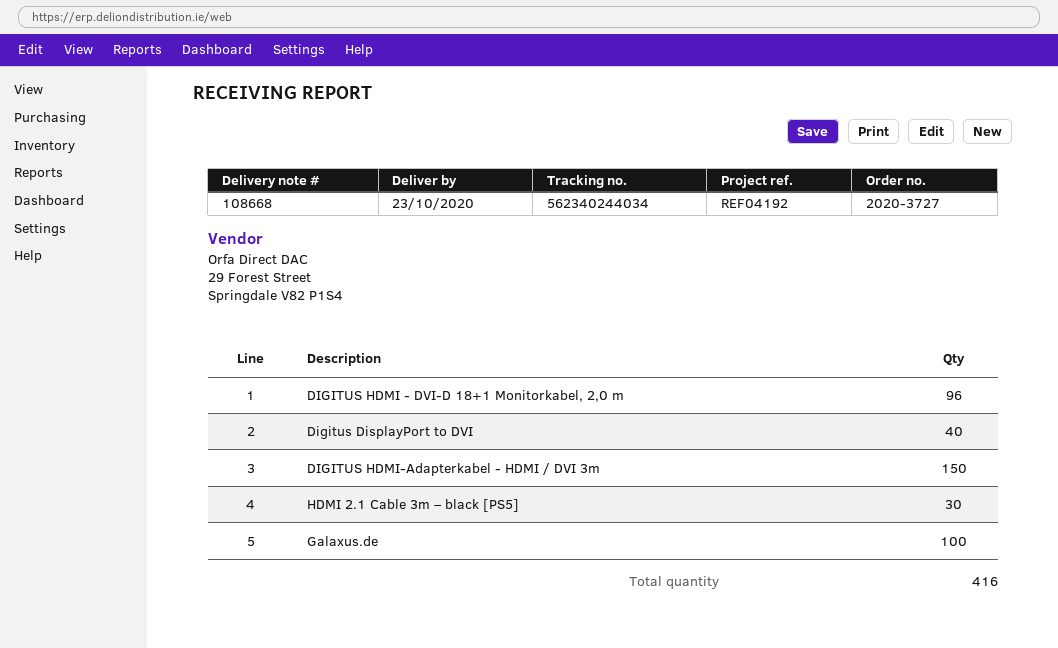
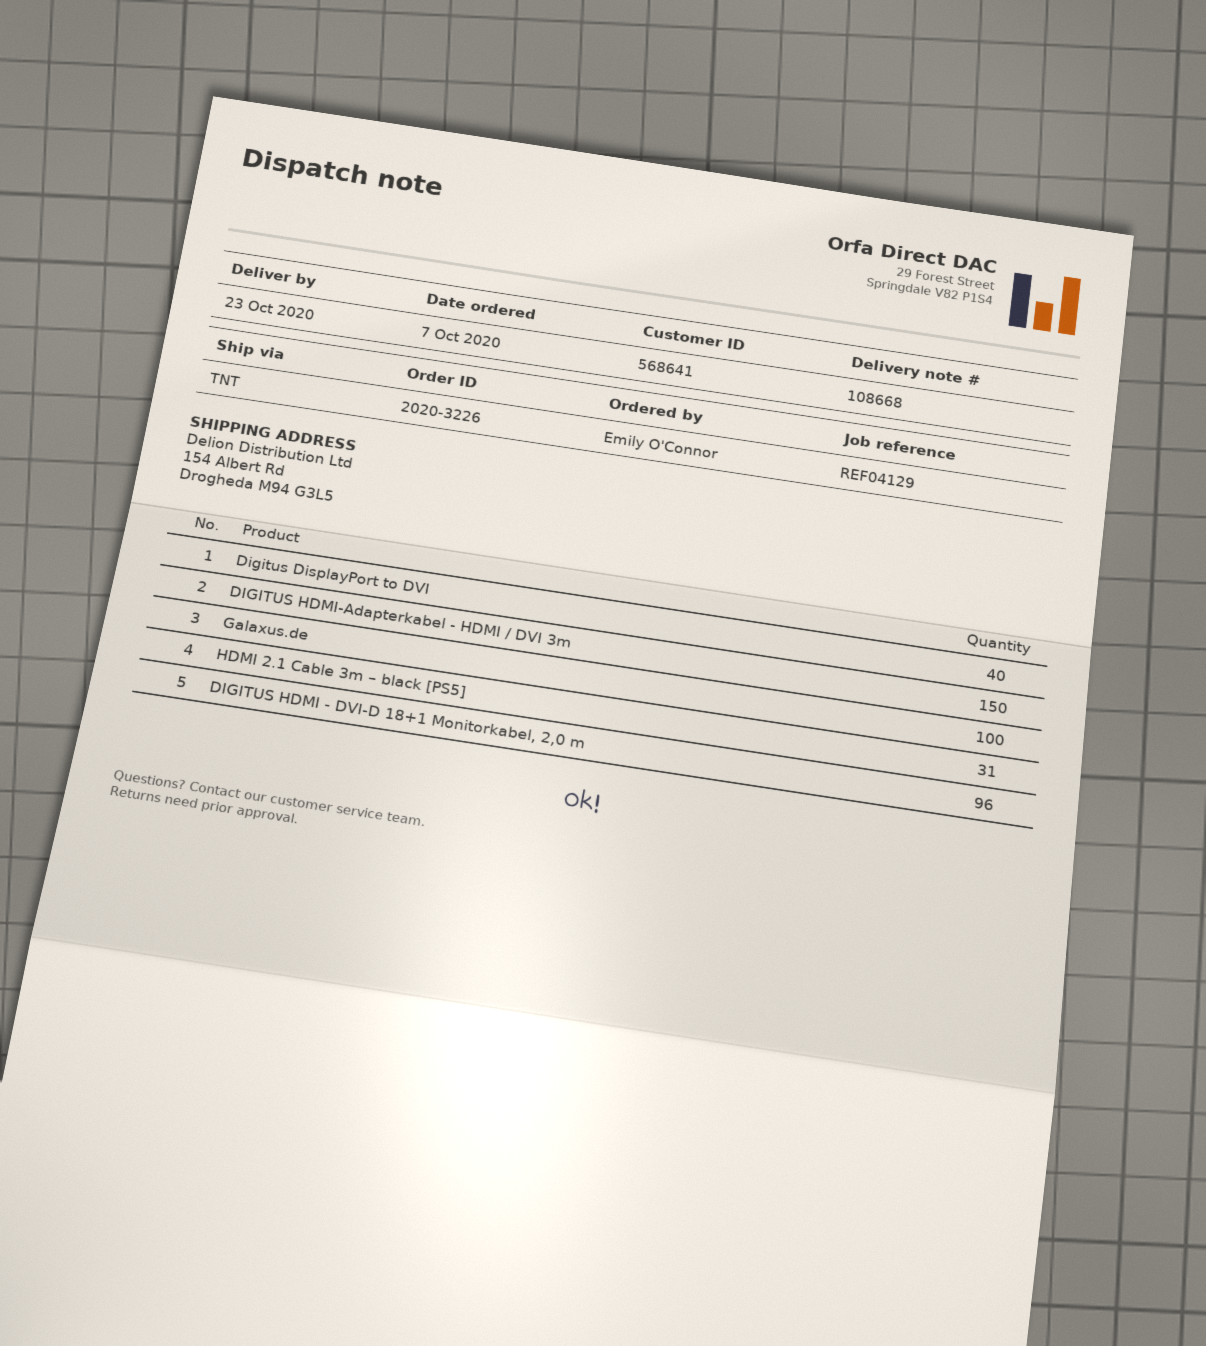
order number: 2020-3727 -> 2020-3226
reference: REF04192 -> REF04129
HDMI 2.1 Cable 3m – black [PS5]: 30 -> 31

